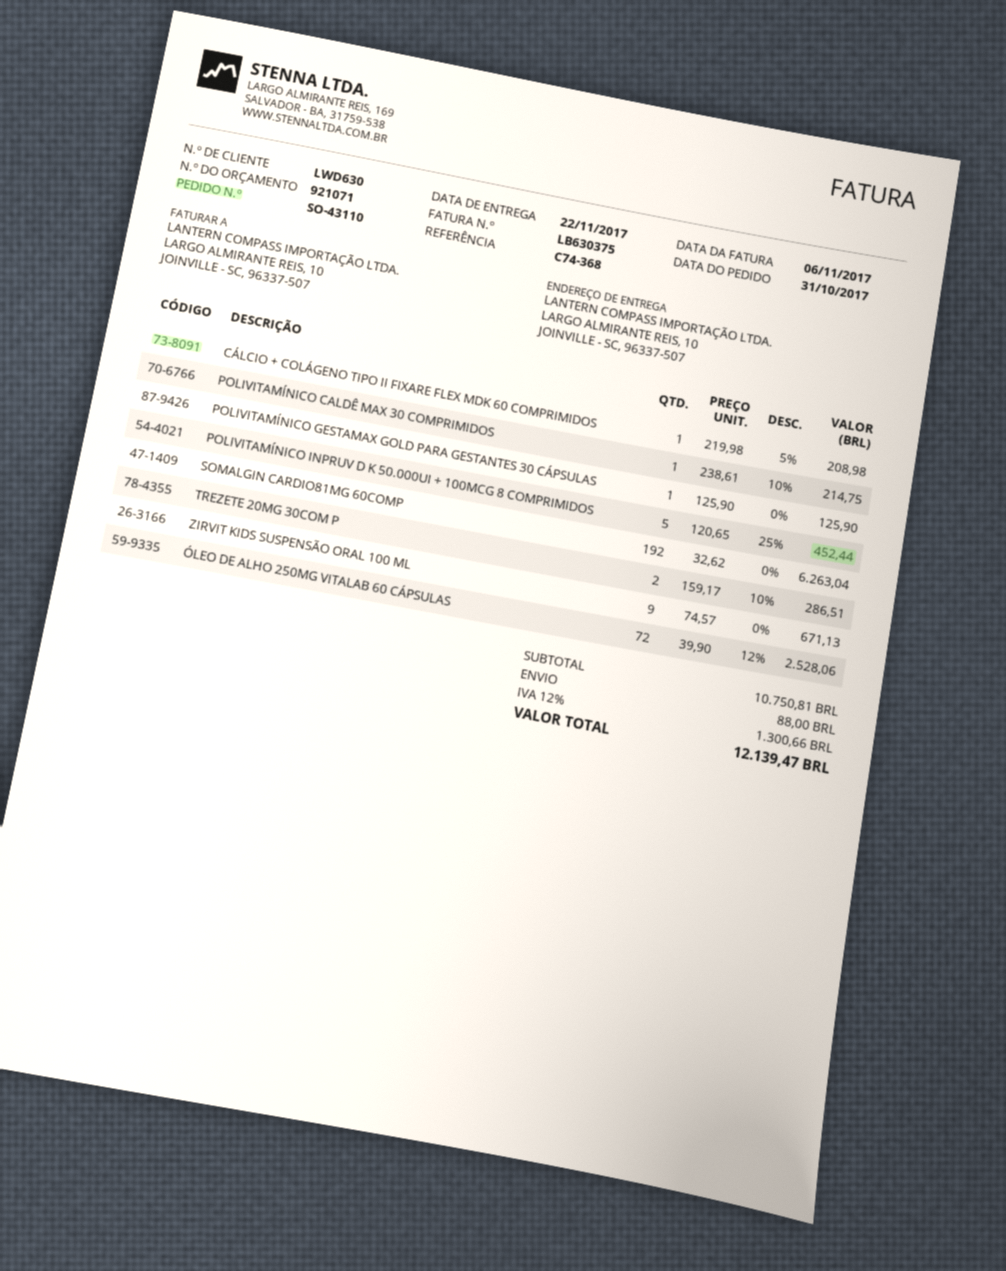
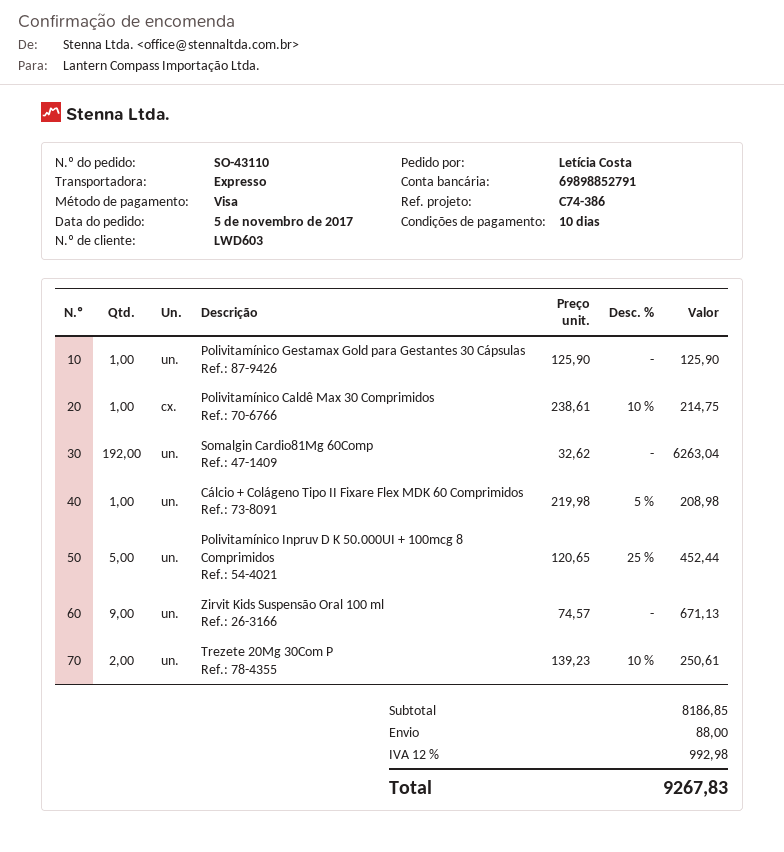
order date: 2017-10-31 -> 2017-11-05
customer number: LWD630 -> LWD603
reference: C74-368 -> C74-386
TREZETE 20MG 30COM P: 2 x 159.17 - 10% = 286.51 -> 2 x 139.23 - 10% = 250.61
ÓLEO DE ALHO 250MG VITALAB 60 CÁPSULAS: 72 x 39.90 - 12% = 2528.06 -> none
subtotal: 10750.81 -> 8186.85
tax: 12% = 1300.66 -> 12% = 992.98
total: 12139.47 -> 9267.83

